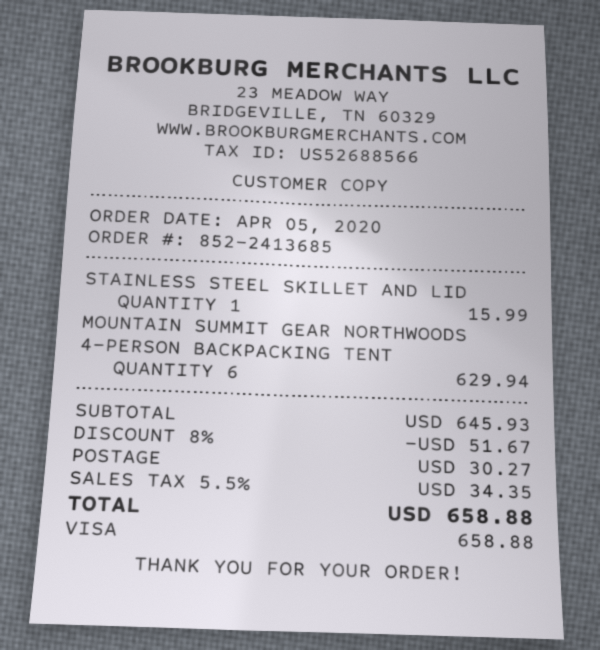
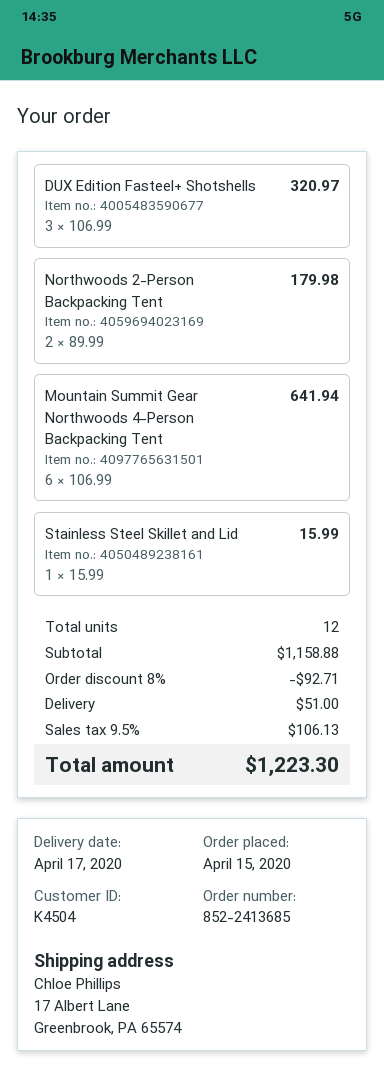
order date: 2020-04-05 -> 2020-04-15
MOUNTAIN SUMMIT GEAR NORTHWOODS 4-PERSON BACKPACKING TENT: 6 for 629.94 -> 6 for 641.94
DUX Edition Fasteel+ Shotshells: none -> 3 for 320.97
Northwoods 2-Person Backpacking Tent: none -> 2 for 179.98
subtotal: 645.93 -> 1158.88
discount: 8% = 51.67 -> 8% = 92.71
shipping: 30.27 -> 51.00
tax: 5.5% = 34.35 -> 9.5% = 106.13
total: 658.88 -> 1223.30

